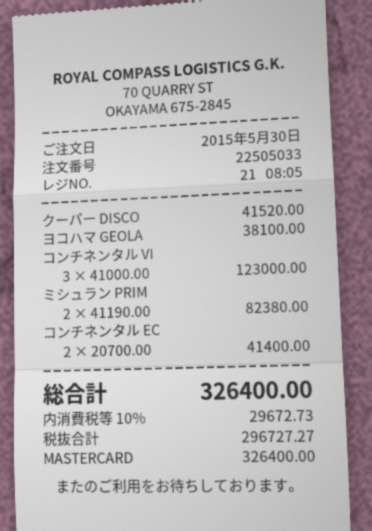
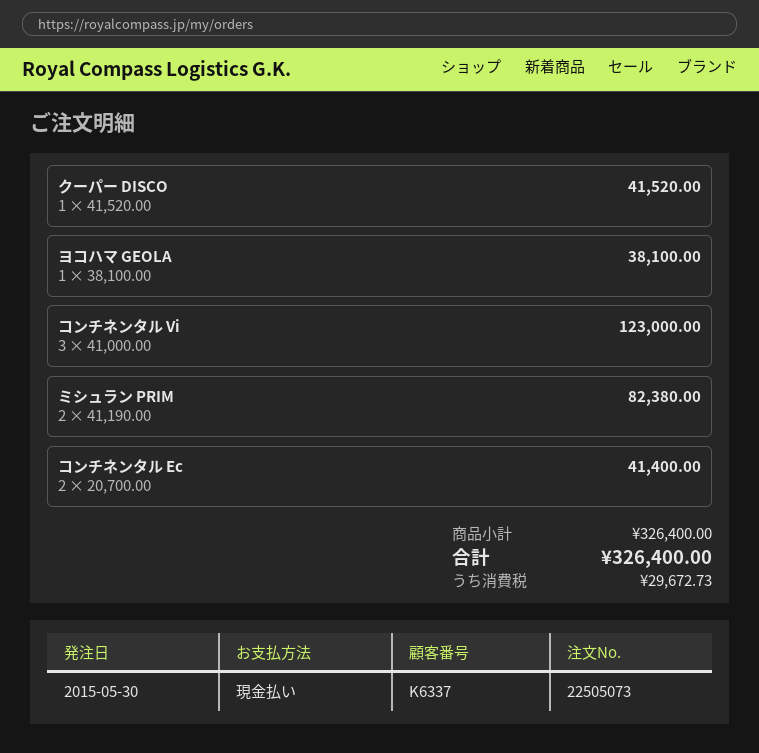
order number: 22505033 -> 22505073
payment method: Mastercard -> cash

